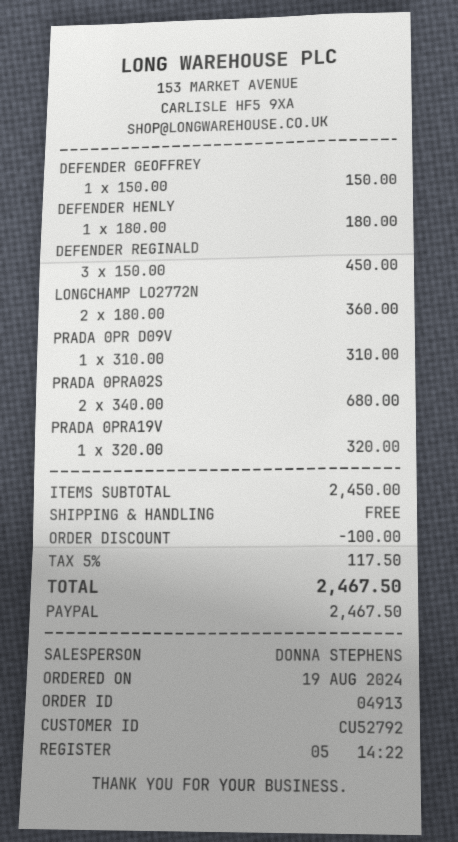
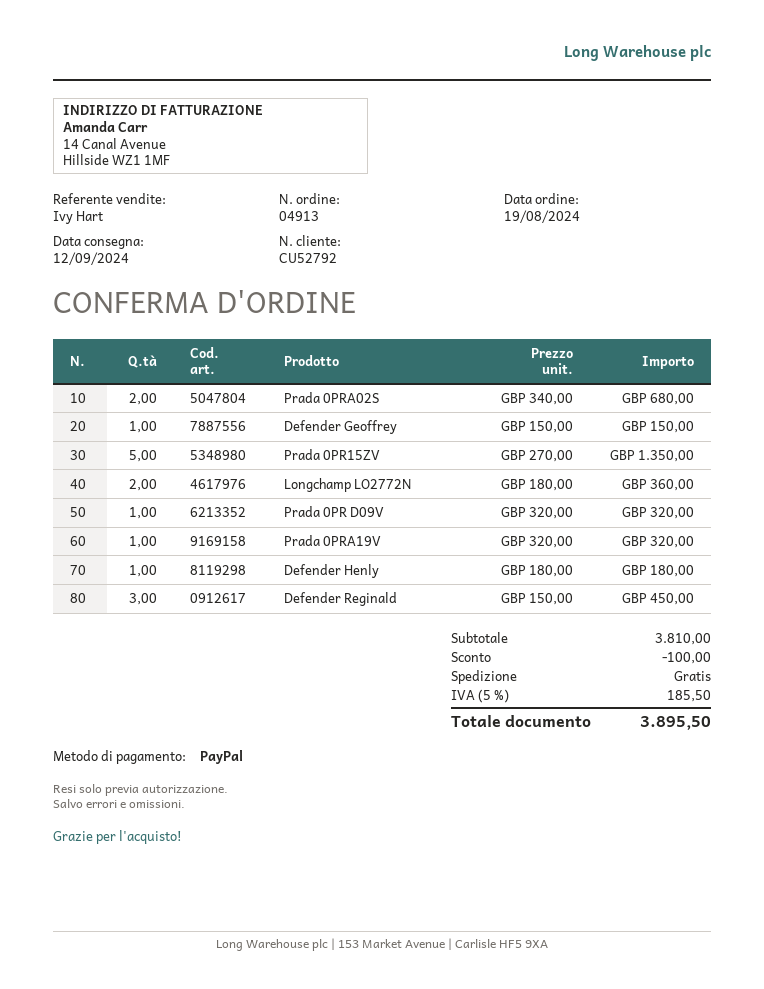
sales rep: DONNA STEPHENS -> Ivy Hart
PRADA 0PR D09V: 1 x 310.00 = 310.00 -> 1 x 320.00 = 320.00
Prada 0PR15ZV: none -> 5 x 270.00 = 1350.00
subtotal: 2450.00 -> 3810.00
tax: 5% = 117.50 -> 5% = 185.50
total: 2467.50 -> 3895.50

